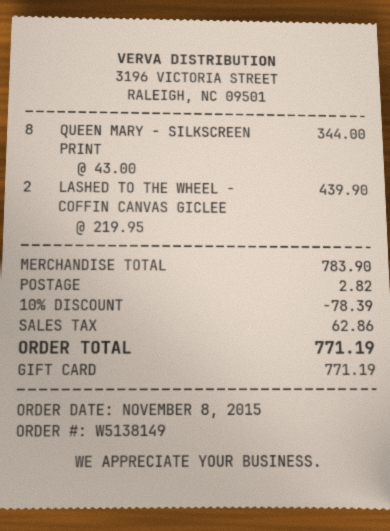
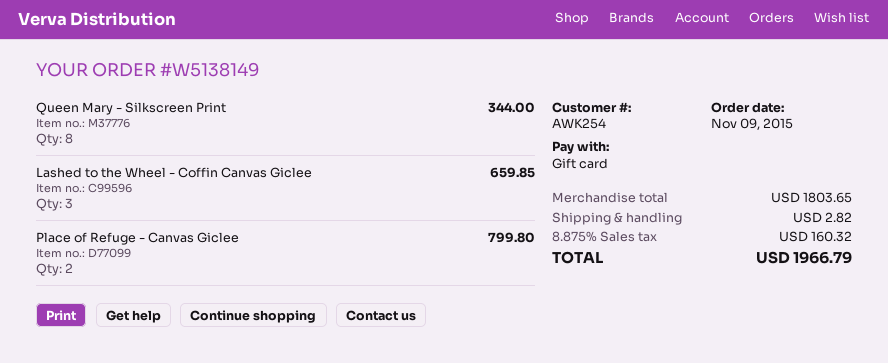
order date: 2015-11-08 -> 2015-11-09
LASHED TO THE WHEEL - COFFIN CANVAS GICLEE: 2 for 439.90 -> 3 for 659.85
Place of Refuge - Canvas Giclee: none -> 2 for 799.80
subtotal: 783.90 -> 1803.65
discount: 10% = 78.39 -> none
tax: 62.86 -> 160.32
total: 771.19 -> 1966.79

